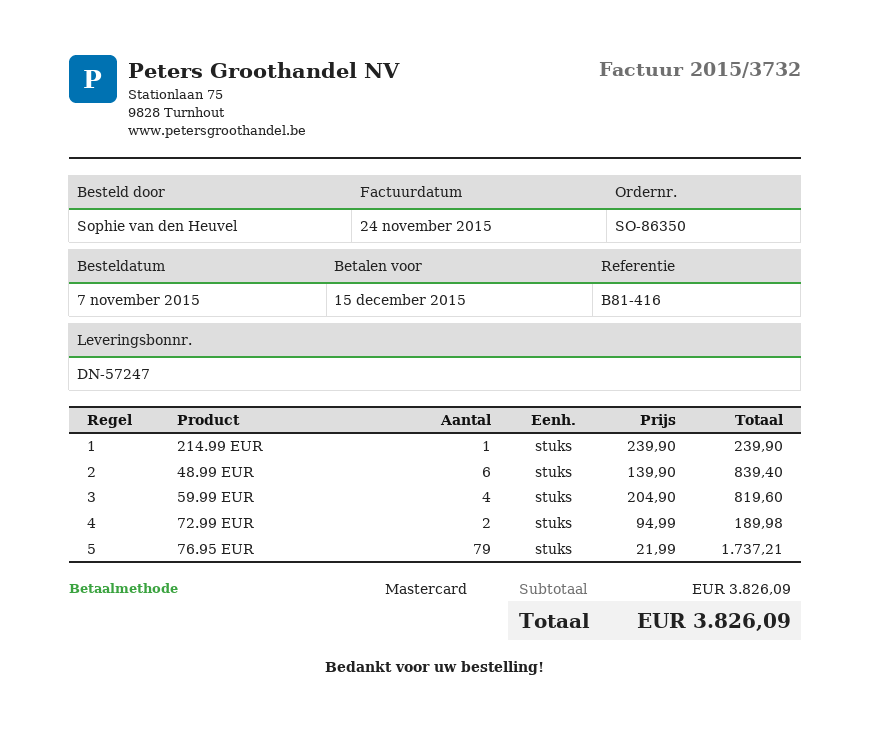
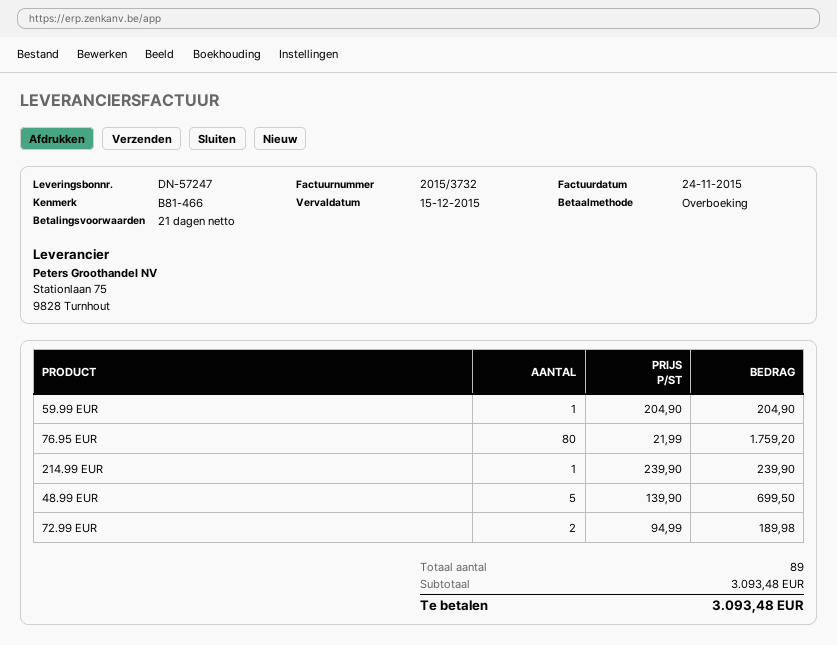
reference: B81-416 -> B81-466
payment method: Mastercard -> bank transfer
48.99 EUR: 6 x 139.90 = 839.40 -> 5 x 139.90 = 699.50
59.99 EUR: 4 x 204.90 = 819.60 -> 1 x 204.90 = 204.90
76.95 EUR: 79 x 21.99 = 1737.21 -> 80 x 21.99 = 1759.20
subtotal: 3826.09 -> 3093.48
total: 3826.09 -> 3093.48

